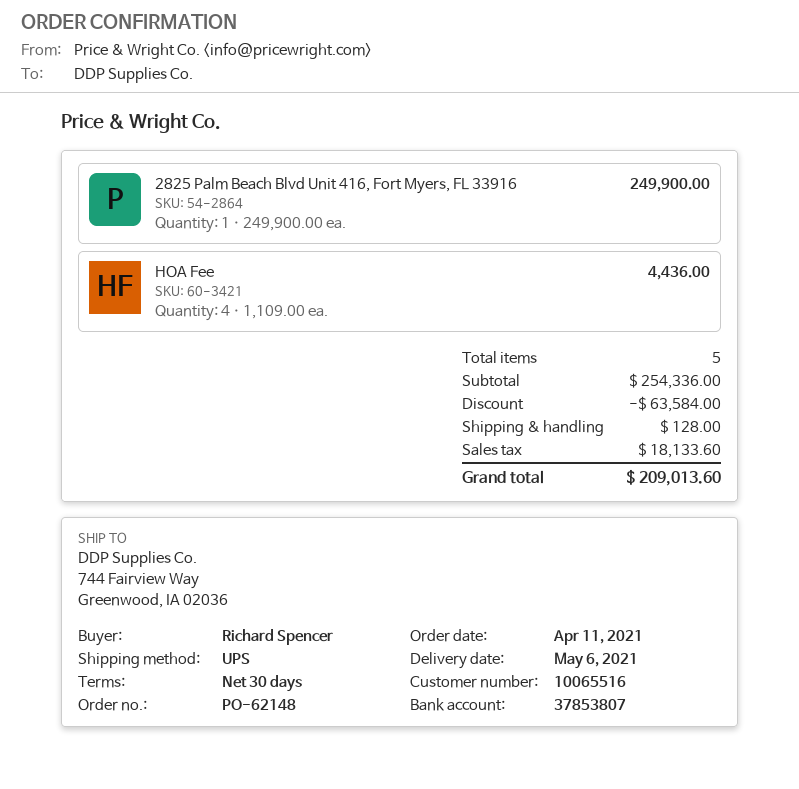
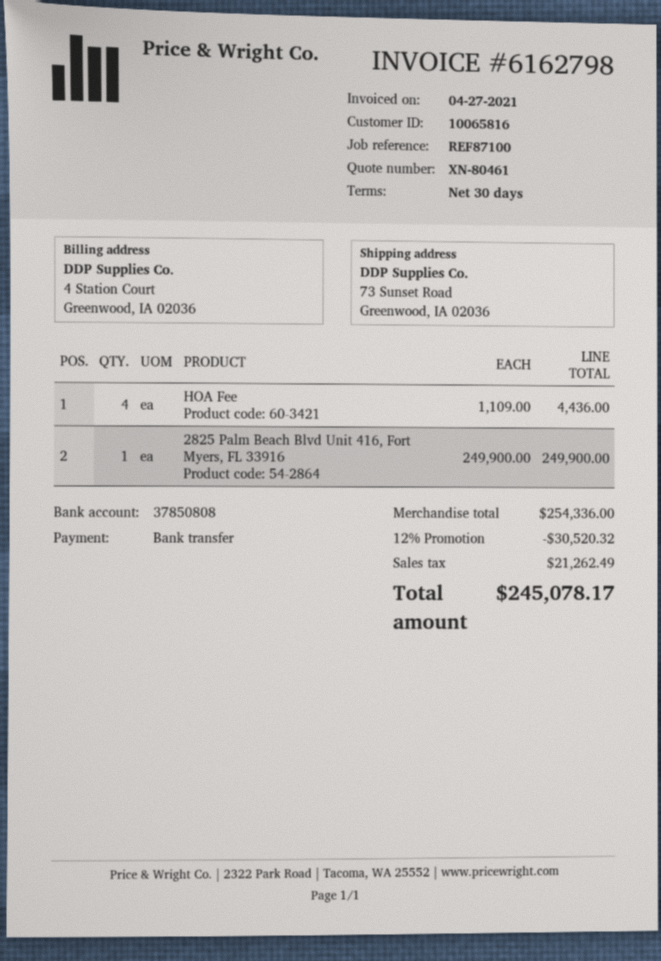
customer number: 10065516 -> 10065816
bank account: 37853807 -> 37850808
ship to: 744 Fairview Way, Greenwood, IA 02036 -> 73 Sunset Road, Greenwood, IA 02036
discount: 63584.00 -> 30520.32
shipping: 128.00 -> none
tax: 18133.60 -> 21262.49
total: 209013.60 -> 245078.17

